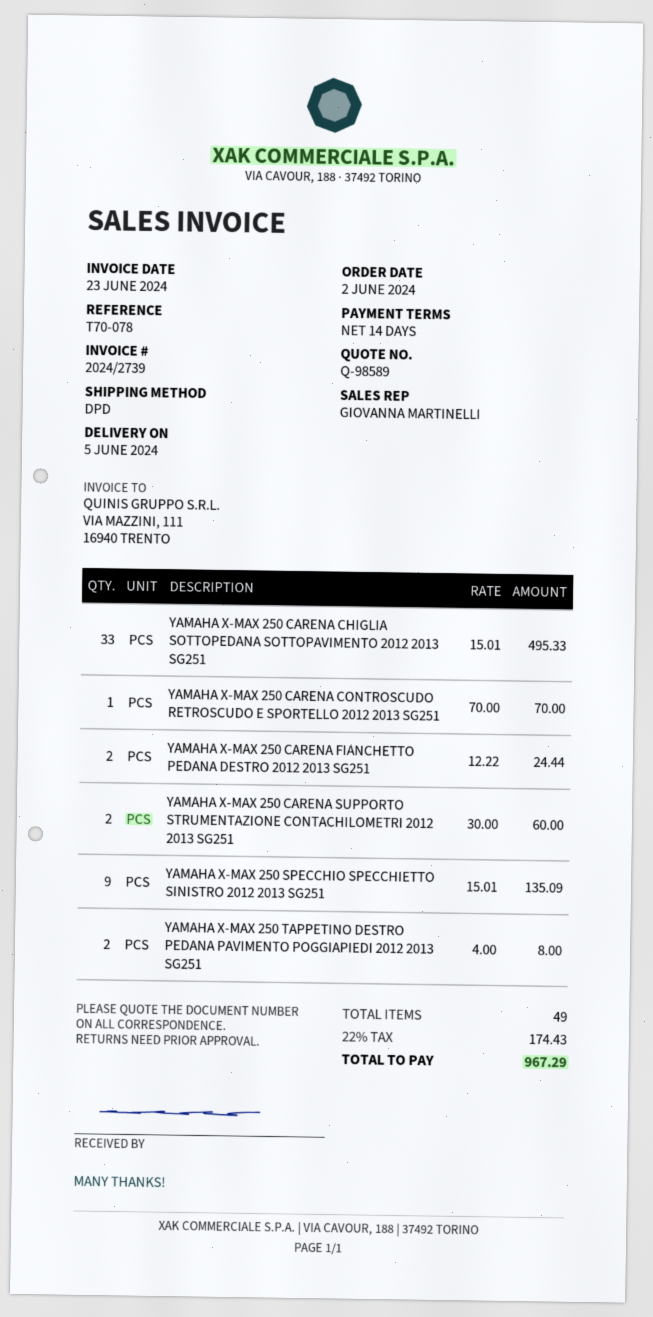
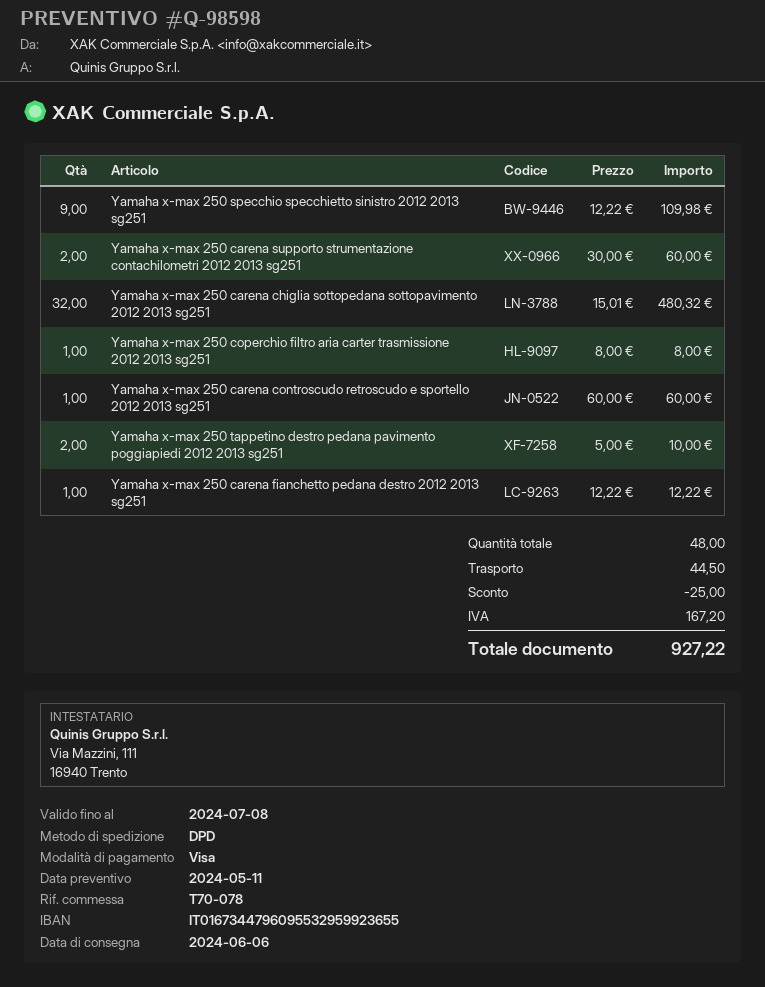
quote number: Q-98589 -> Q-98598
delivery date: 2024-06-05 -> 2024-06-06
YAMAHA X-MAX 250 CARENA CHIGLIA SOTTOPEDANA SOTTOPAVIMENTO 2012 2013 SG251: 33 x 15.01 = 495.33 -> 32 x 15.01 = 480.32
YAMAHA X-MAX 250 CARENA CONTROSCUDO RETROSCUDO E SPORTELLO 2012 2013 SG251: 1 x 70.00 = 70.00 -> 1 x 60.00 = 60.00
YAMAHA X-MAX 250 CARENA FIANCHETTO PEDANA DESTRO 2012 2013 SG251: 2 x 12.22 = 24.44 -> 1 x 12.22 = 12.22
YAMAHA X-MAX 250 SPECCHIO SPECCHIETTO SINISTRO 2012 2013 SG251: 9 x 15.01 = 135.09 -> 9 x 12.22 = 109.98
YAMAHA X-MAX 250 TAPPETINO DESTRO PEDANA PAVIMENTO POGGIAPIEDI 2012 2013 SG251: 2 x 4.00 = 8.00 -> 2 x 5.00 = 10.00
Yamaha x-max 250 coperchio filtro aria carter trasmissione 2012 2013 sg251: none -> 1 x 8.00 = 8.00
total quantity: 49 -> 48
discount: none -> 25.00
shipping: none -> 44.50
tax: 174.43 -> 167.20
total: 967.29 -> 927.22

